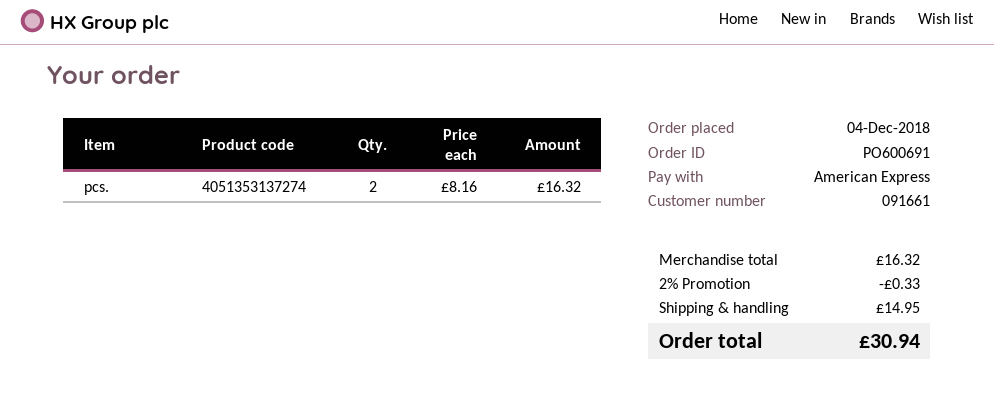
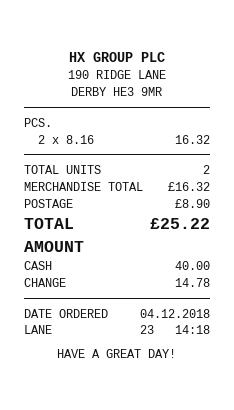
payment method: American Express -> cash
discount: 2% = 0.33 -> none
shipping: 14.95 -> 8.90
total: 30.94 -> 25.22

